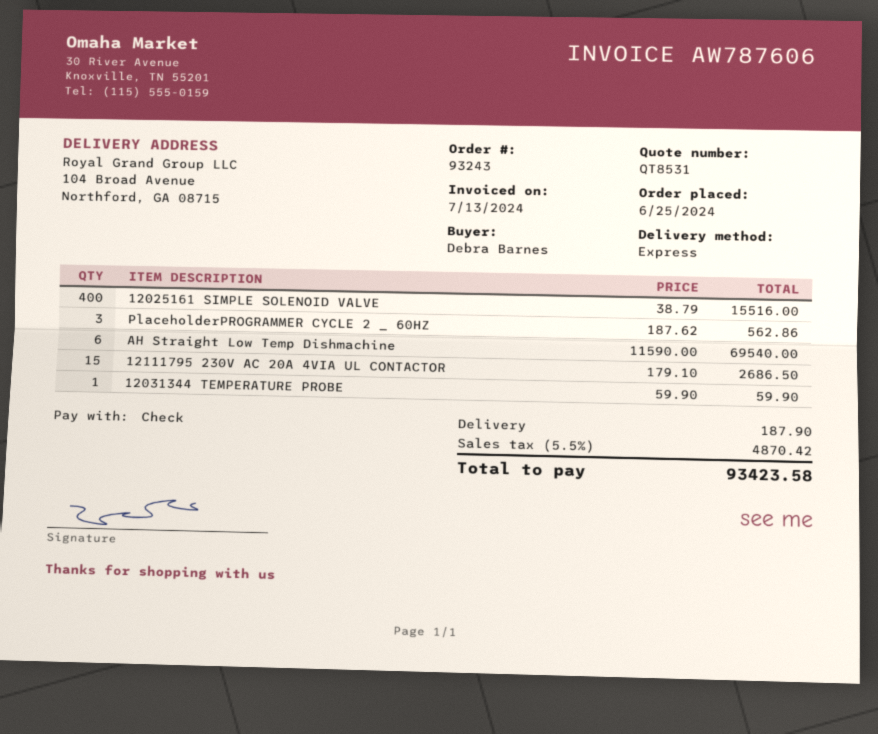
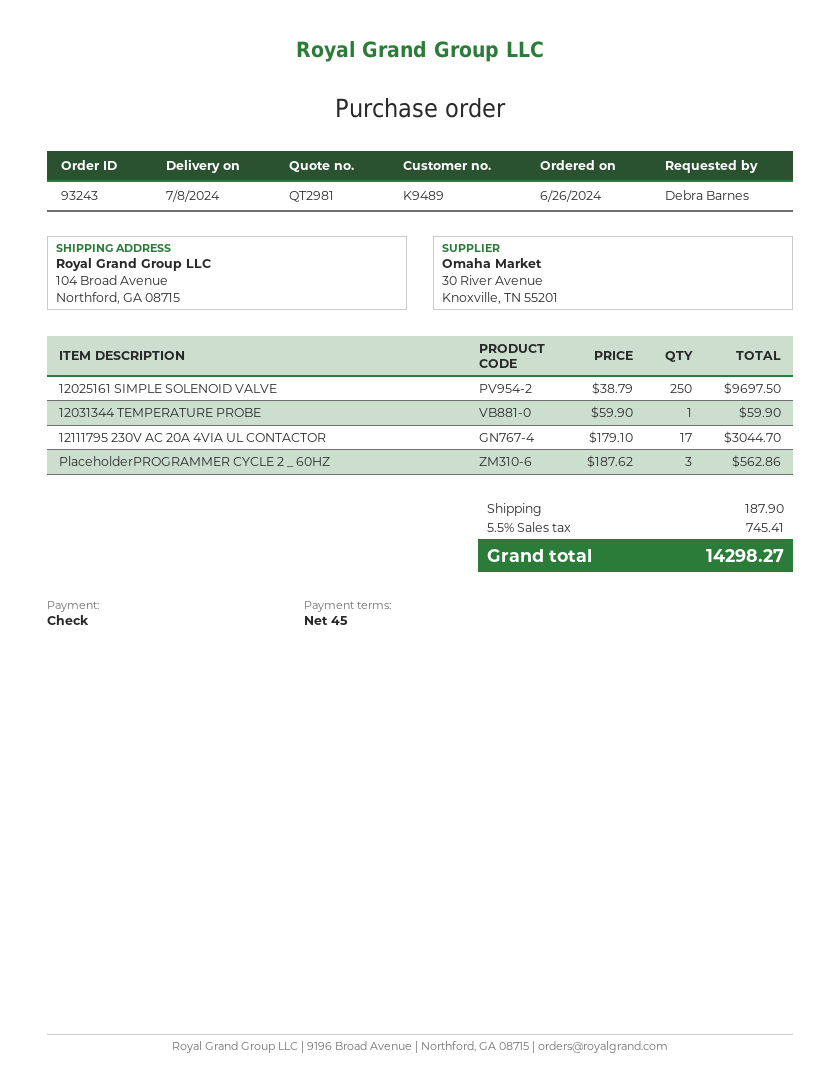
quote number: QT8531 -> QT2981
order date: 2024-06-25 -> 2024-06-26
12025161 SIMPLE SOLENOID VALVE: 400 x 38.79 = 15516.00 -> 250 x 38.79 = 9697.50
AH Straight Low Temp Dishmachine: 6 x 11590.00 = 69540.00 -> none
12111795 230V AC 20A 4VIA UL CONTACTOR: 15 x 179.10 = 2686.50 -> 17 x 179.10 = 3044.70
tax: 5.5% = 4870.42 -> 5.5% = 745.41
total: 93423.58 -> 14298.27

